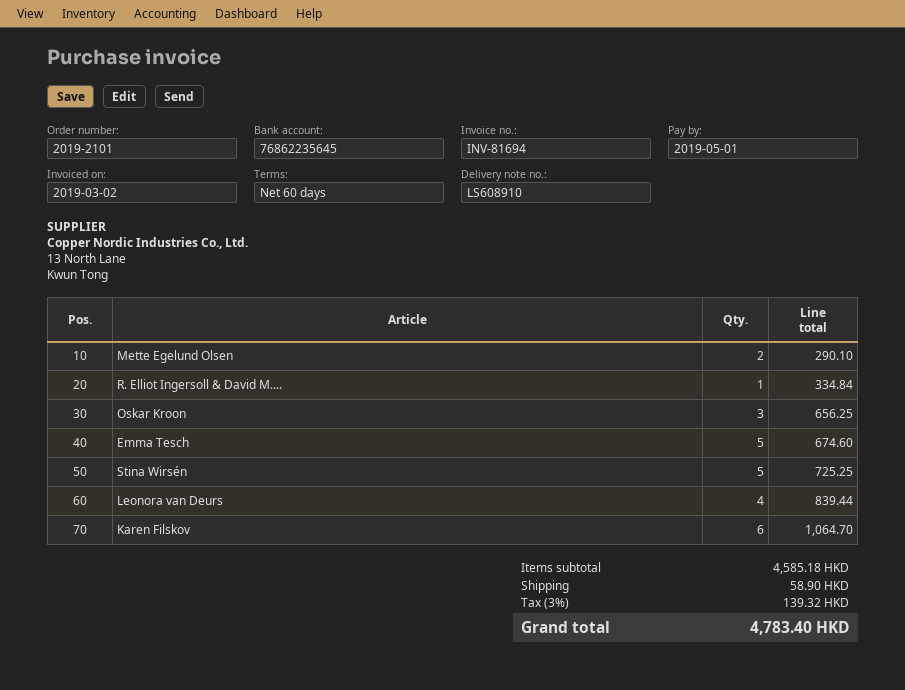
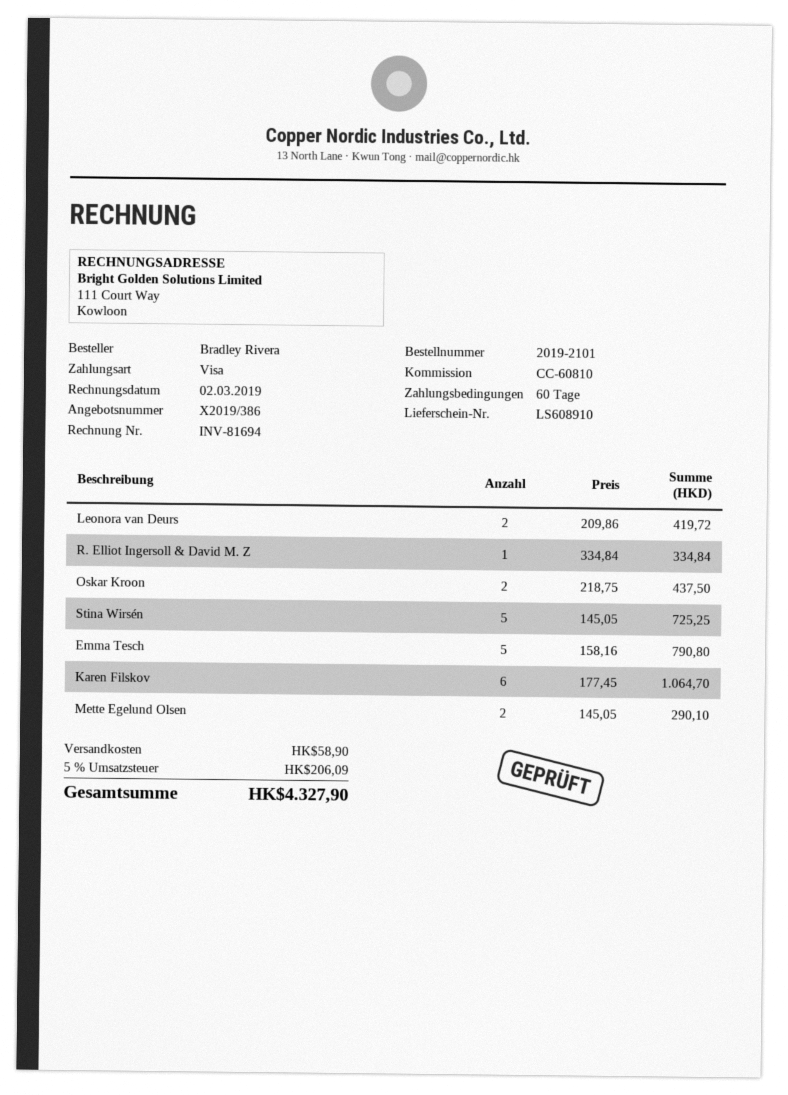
Oskar Kroon: 3 for 656.25 -> 2 for 437.50
Emma Tesch: 5 for 674.60 -> 5 for 790.80
Leonora van Deurs: 4 for 839.44 -> 2 for 419.72
tax: 3% = 139.32 -> 5% = 206.09
total: 4783.40 -> 4327.90

